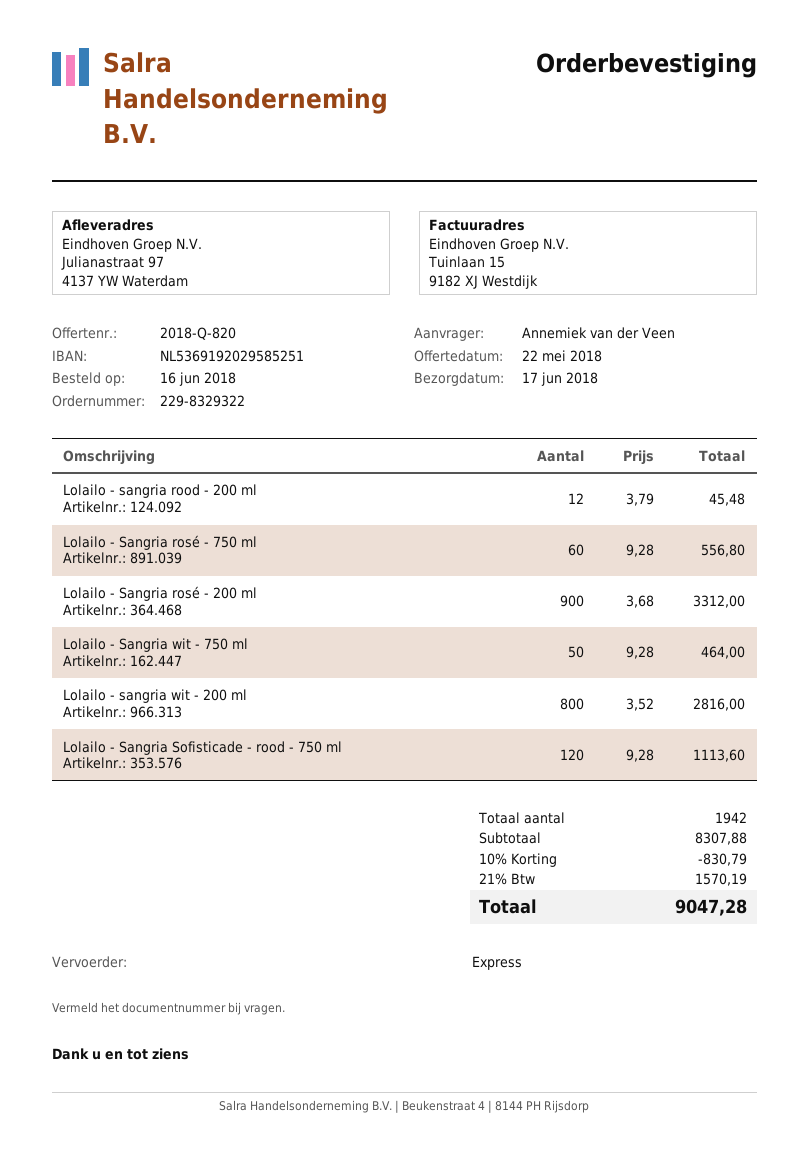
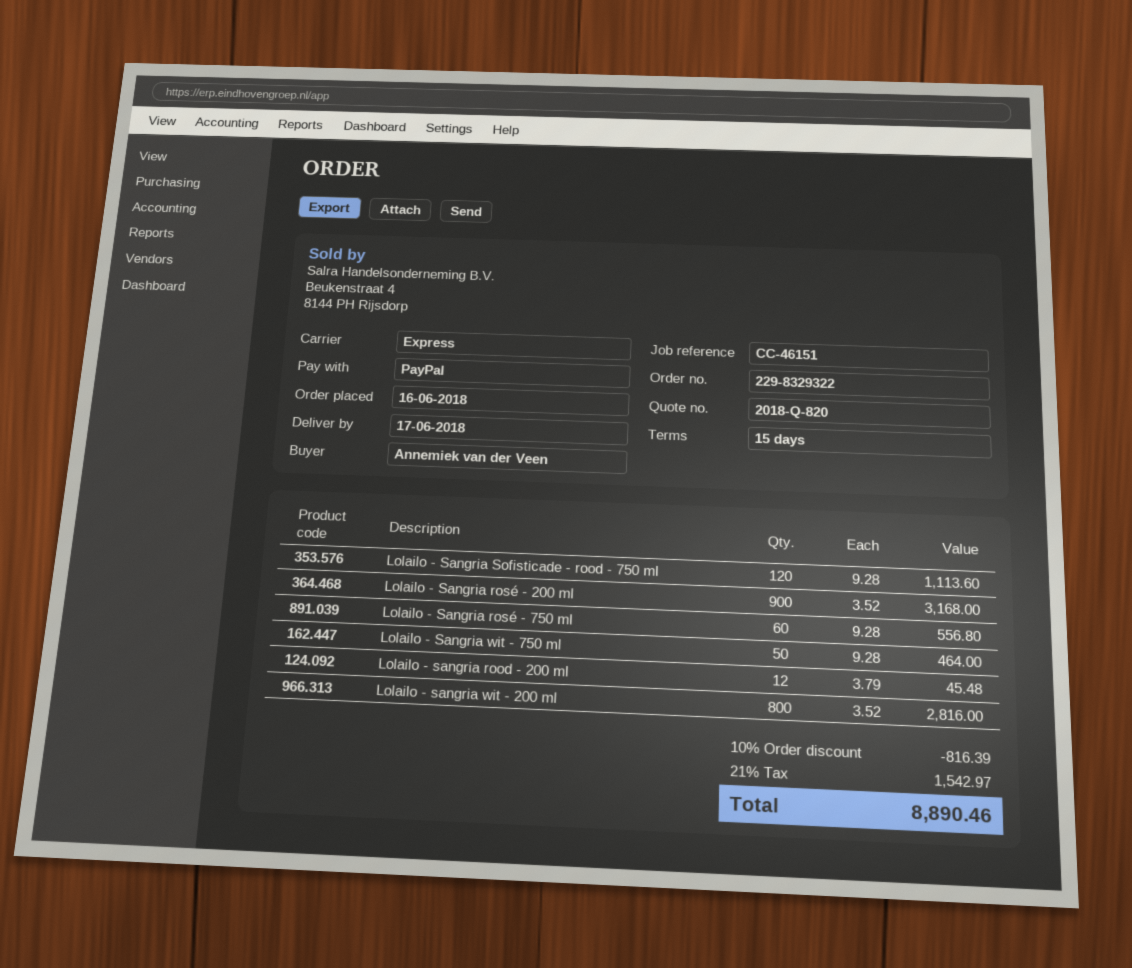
Lolailo - Sangria rosé - 200 ml: 900 x 3.68 = 3312.00 -> 900 x 3.52 = 3168.00
discount: 10% = 830.79 -> 10% = 816.39
tax: 21% = 1570.19 -> 21% = 1542.97
total: 9047.28 -> 8890.46

